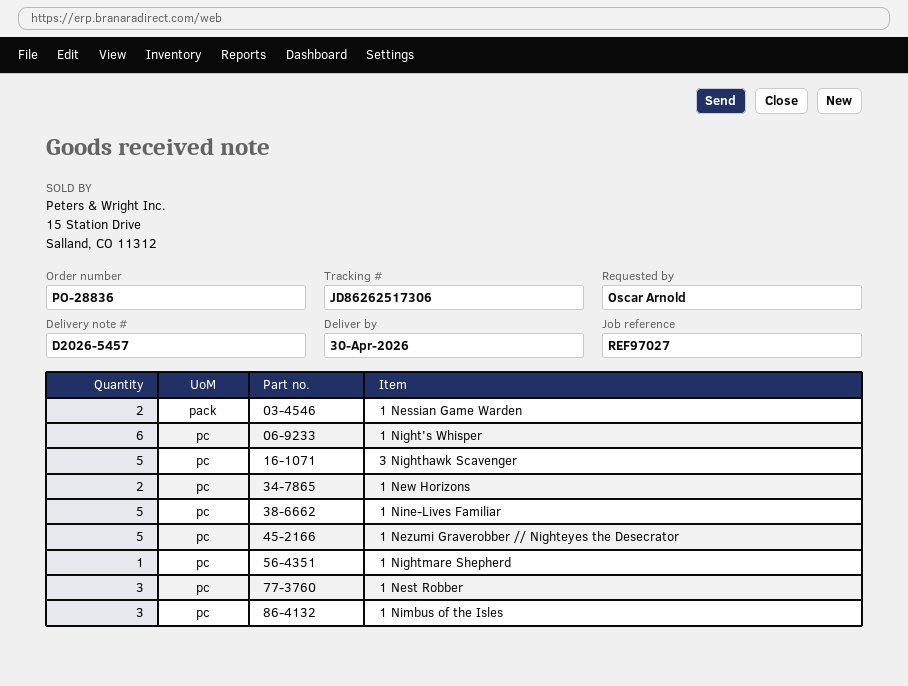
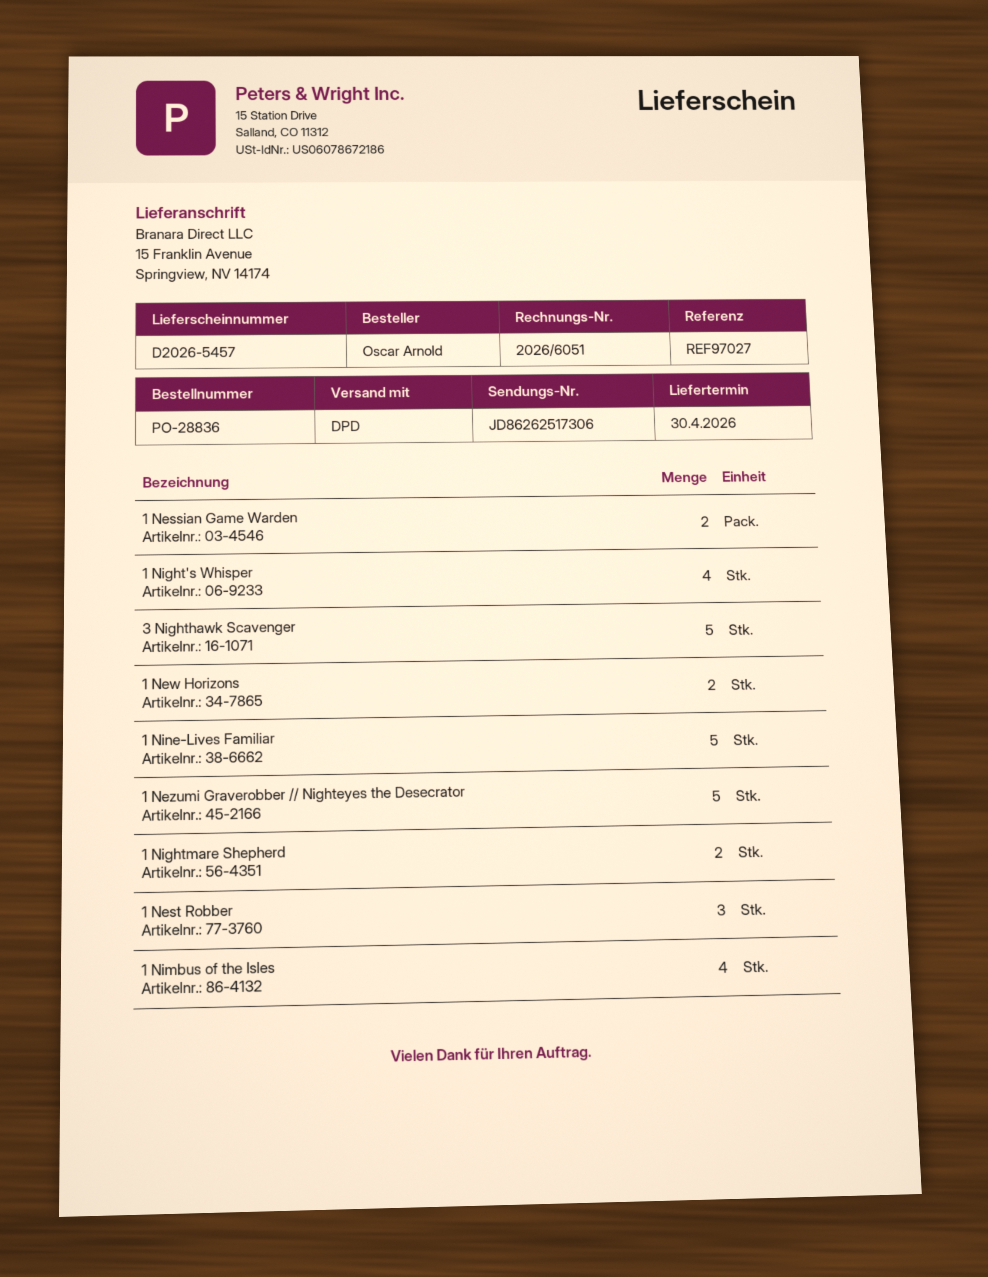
1 Night's Whisper: 6 -> 4
1 Nightmare Shepherd: 1 -> 2
1 Nimbus of the Isles: 3 -> 4

